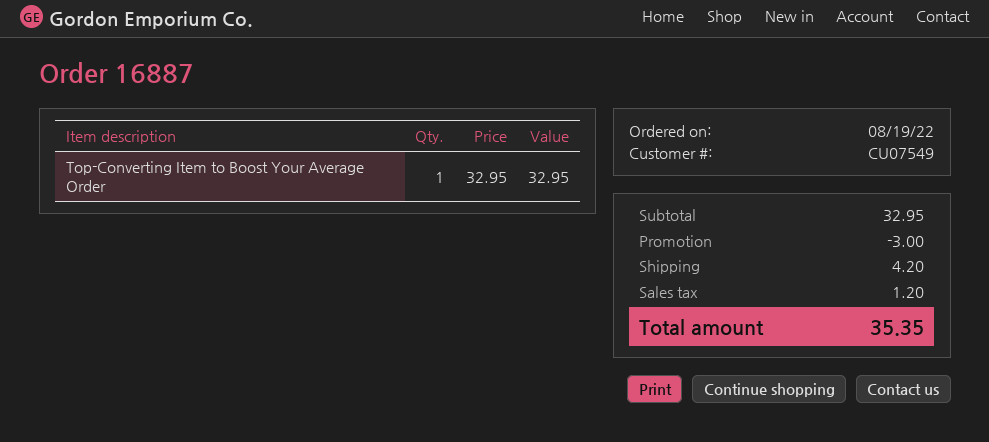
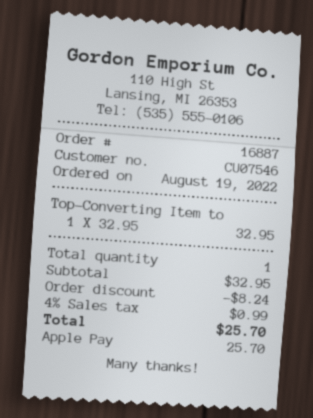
customer number: CU07549 -> CU07546
discount: 3.00 -> 8.24
shipping: 4.20 -> none
tax: 1.20 -> 0.99
total: 35.35 -> 25.70

